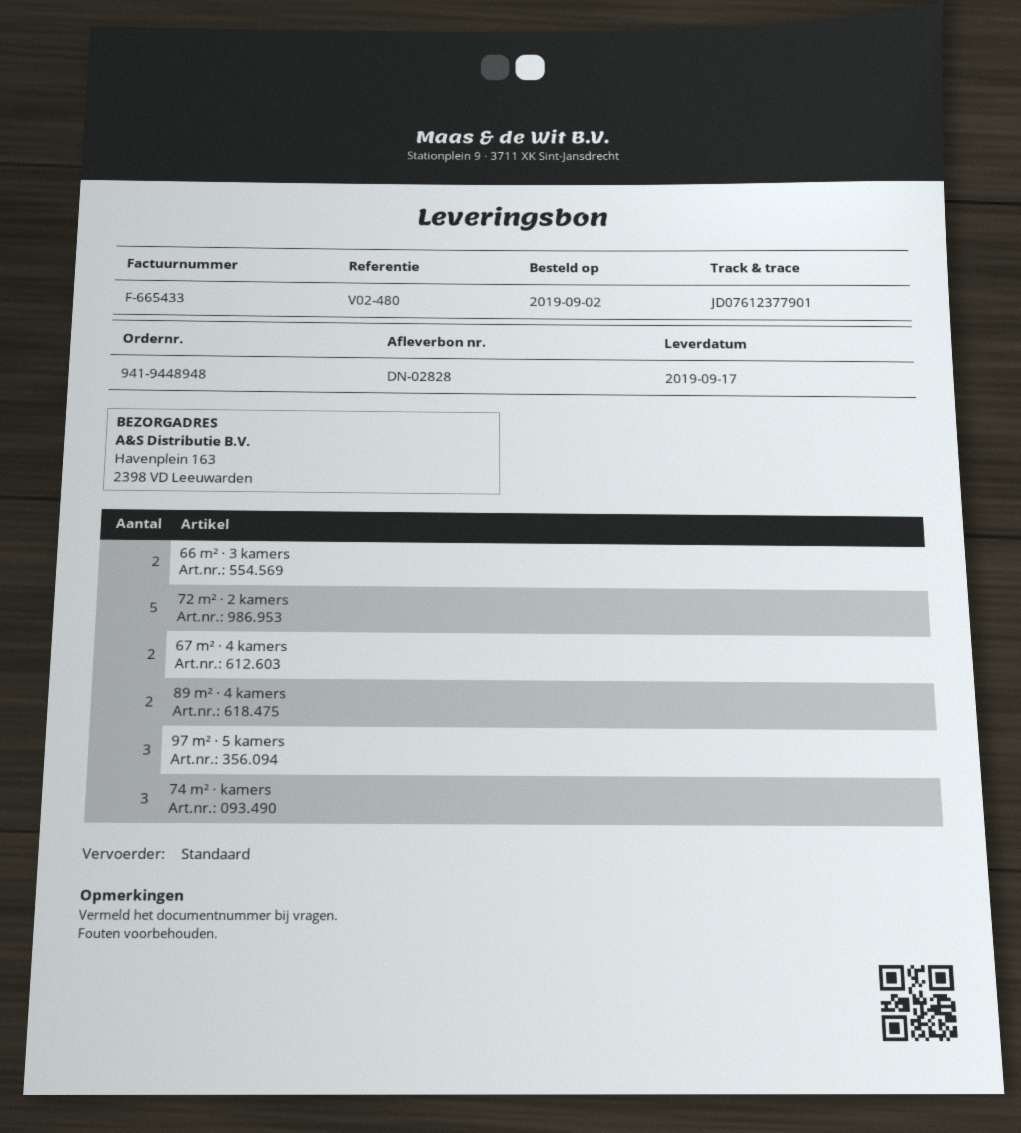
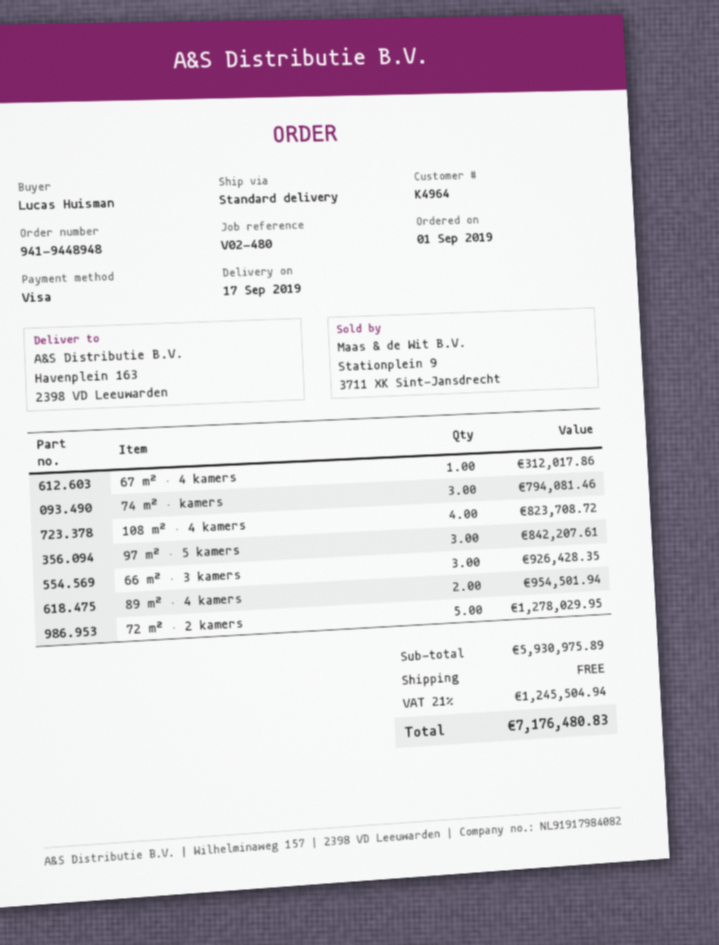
order date: 2019-09-02 -> 2019-09-01
66 m² · 3 kamers: 2 -> 3
67 m² · 4 kamers: 2 -> 1
108 m² · 4 kamers: none -> 4

